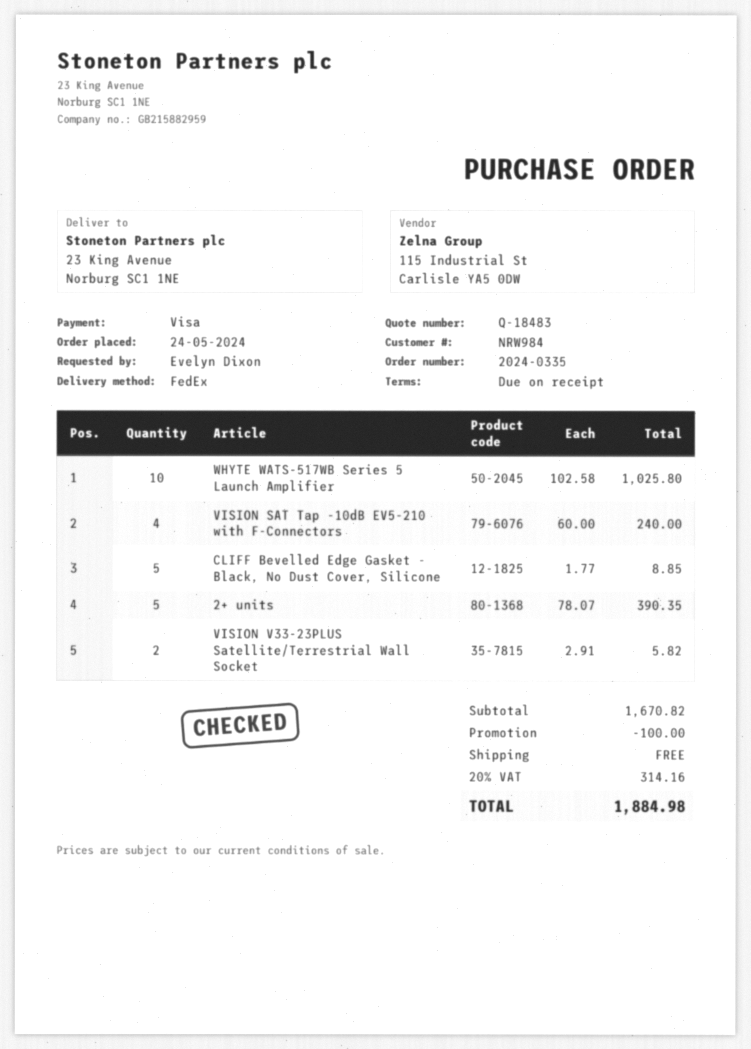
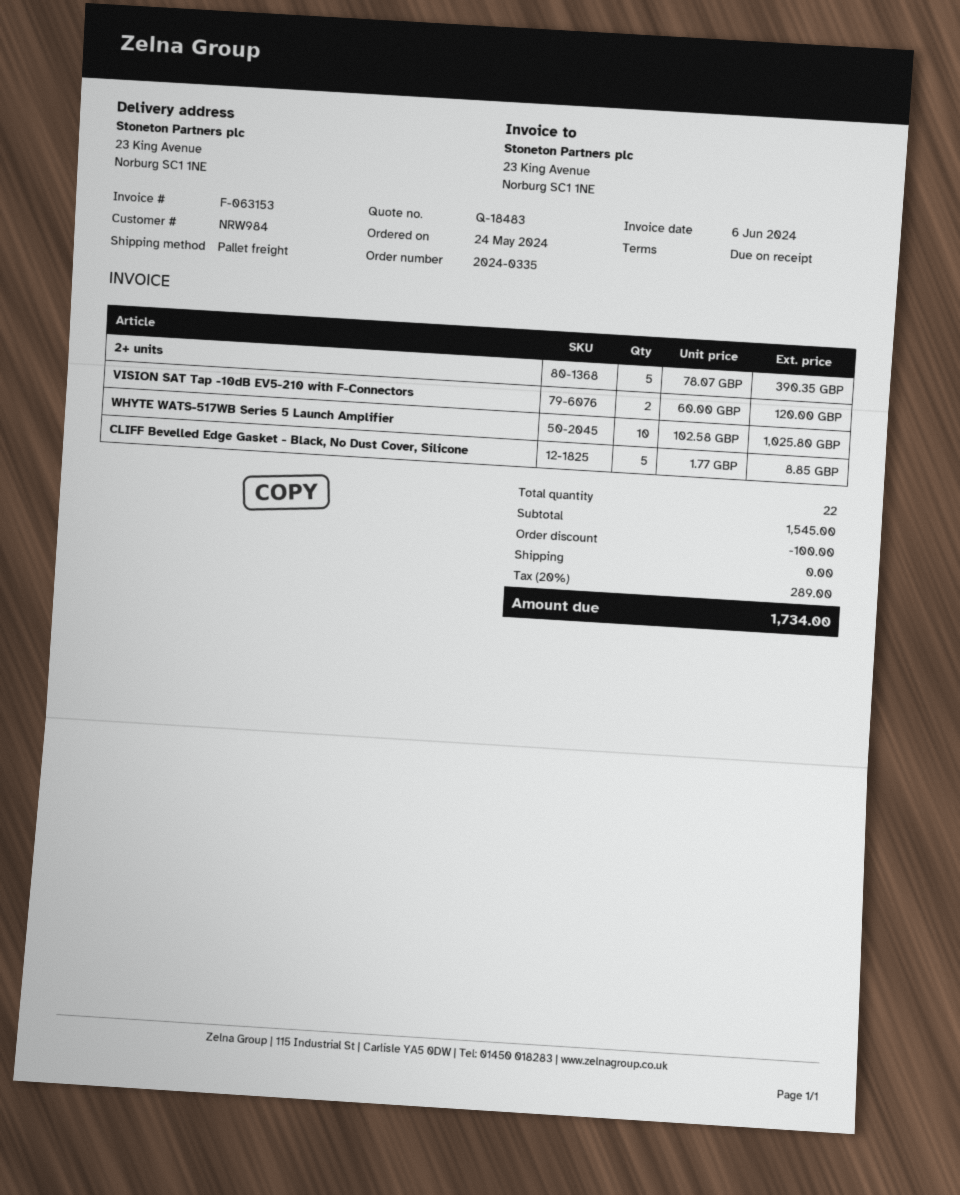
shipping method: FedEx -> pallet freight
VISION SAT Tap -10dB EV5-210 with F-Connectors: 4 x 60.00 = 240.00 -> 2 x 60.00 = 120.00
VISION V33-23PLUS Satellite/Terrestrial Wall Socket: 2 x 2.91 = 5.82 -> none
subtotal: 1670.82 -> 1545.00
tax: 20% = 314.16 -> 20% = 289.00
total: 1884.98 -> 1734.00

